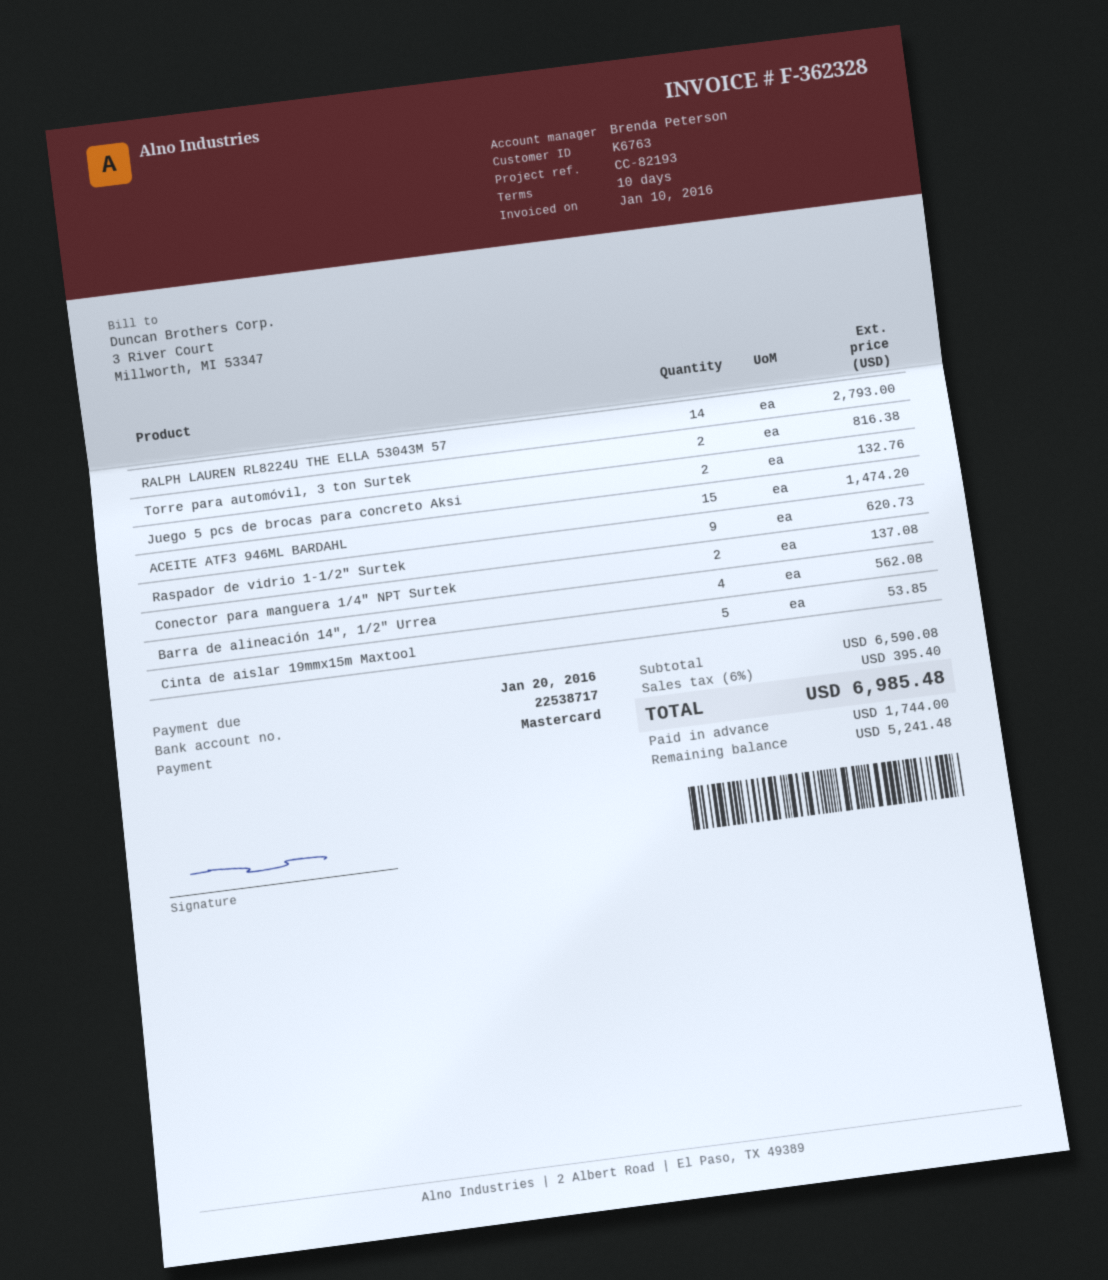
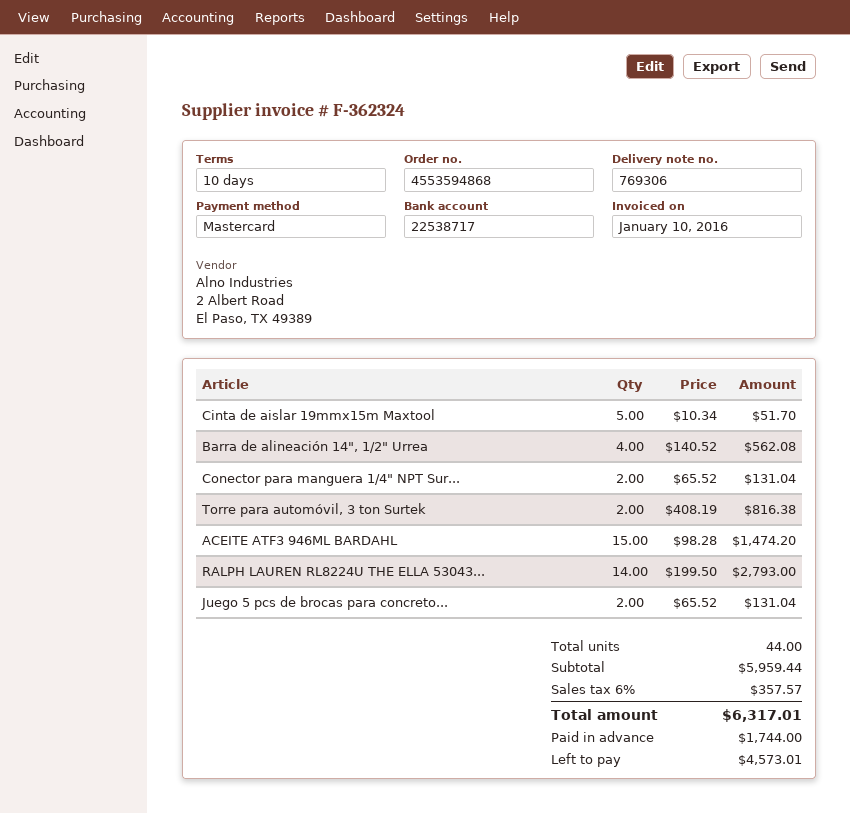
invoice number: F-362328 -> F-362324
Juego 5 pcs de brocas para concreto Aksi: 2 for 132.76 -> 2 for 131.04
Raspador de vidrio 1-1/2" Surtek: 9 for 620.73 -> none
Conector para manguera 1/4" NPT Surtek: 2 for 137.08 -> 2 for 131.04
Cinta de aislar 19mmx15m Maxtool: 5 for 53.85 -> 5 for 51.70
subtotal: 6590.08 -> 5959.44
tax: 6% = 395.40 -> 6% = 357.57
total: 6985.48 -> 6317.01
balance: 5241.48 -> 4573.01

